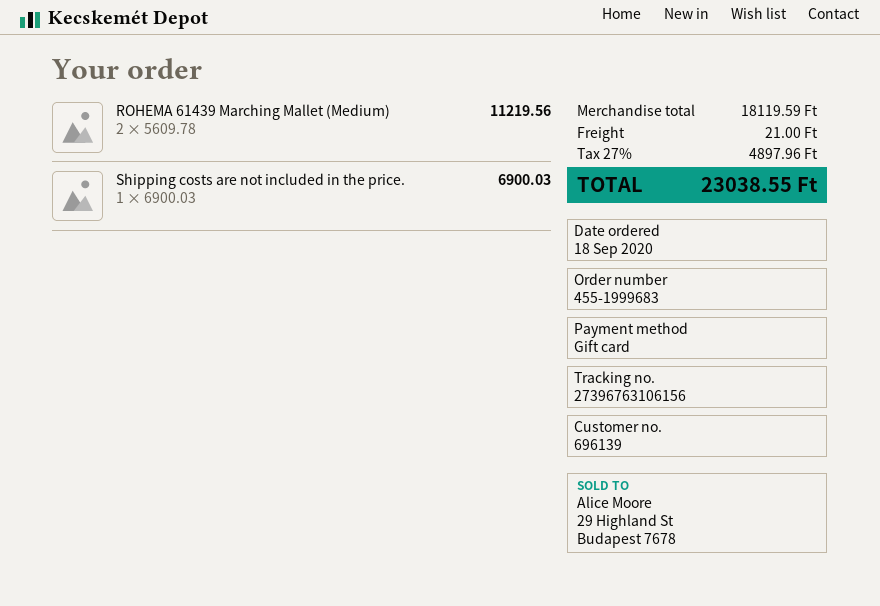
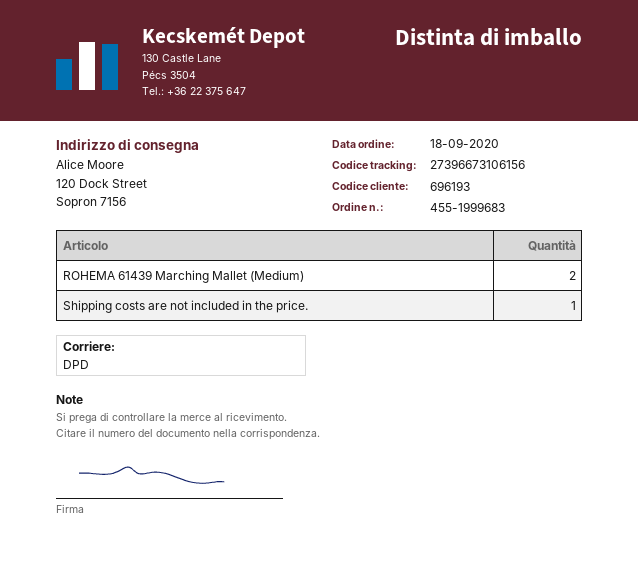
customer number: 696139 -> 696193
tracking number: 27396763106156 -> 27396673106156

